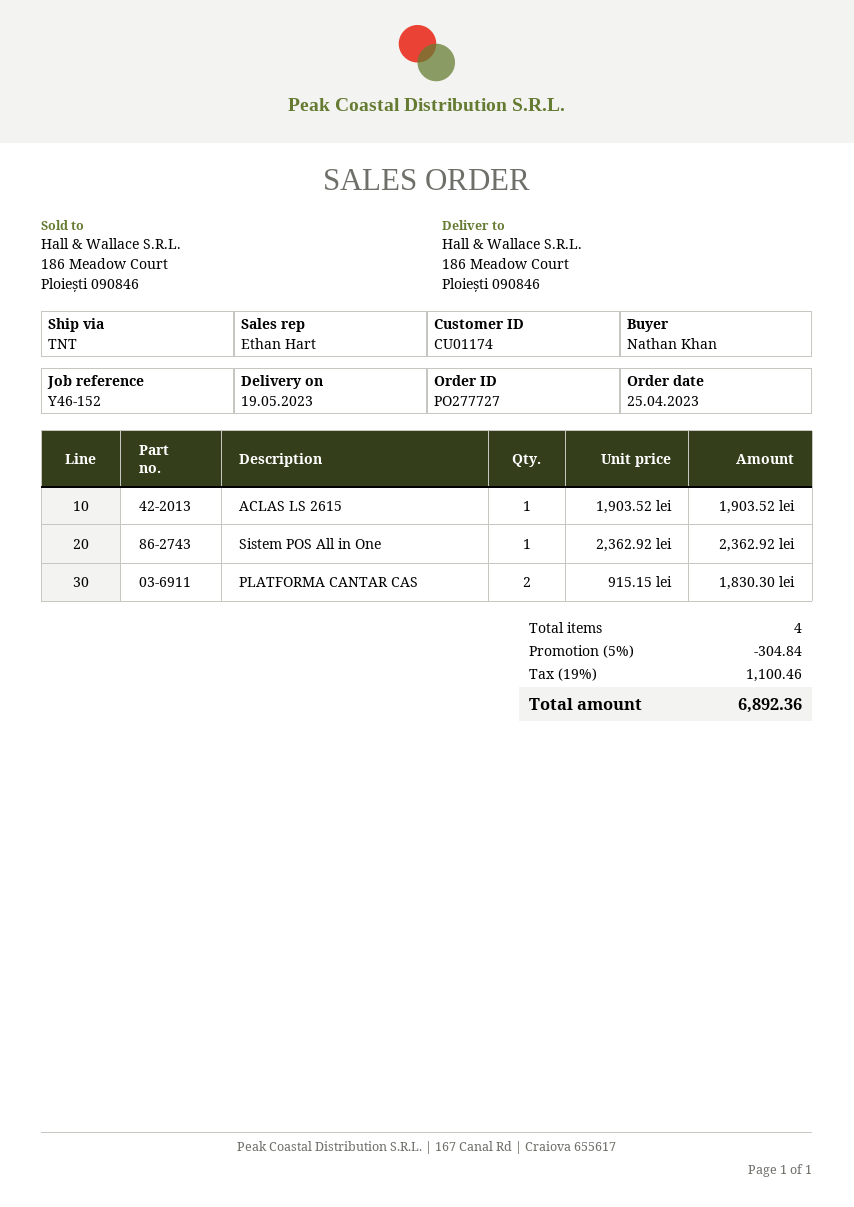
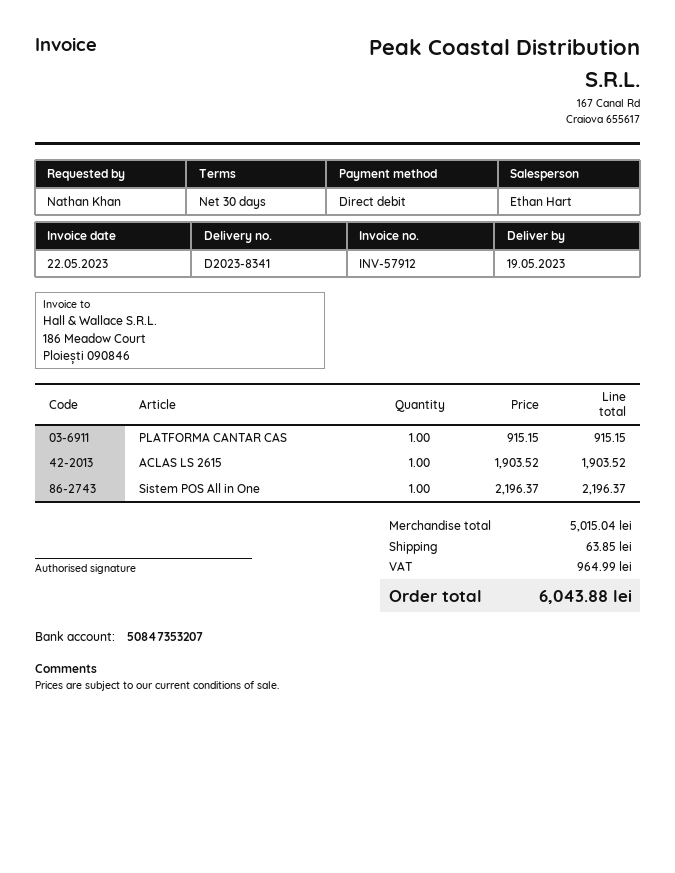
Sistem POS All in One: 1 x 2362.92 = 2362.92 -> 1 x 2196.37 = 2196.37
PLATFORMA CANTAR CAS: 2 x 915.15 = 1830.30 -> 1 x 915.15 = 915.15
discount: 5% = 304.84 -> none
shipping: none -> 63.85
tax: 1100.46 -> 964.99
total: 6892.36 -> 6043.88

